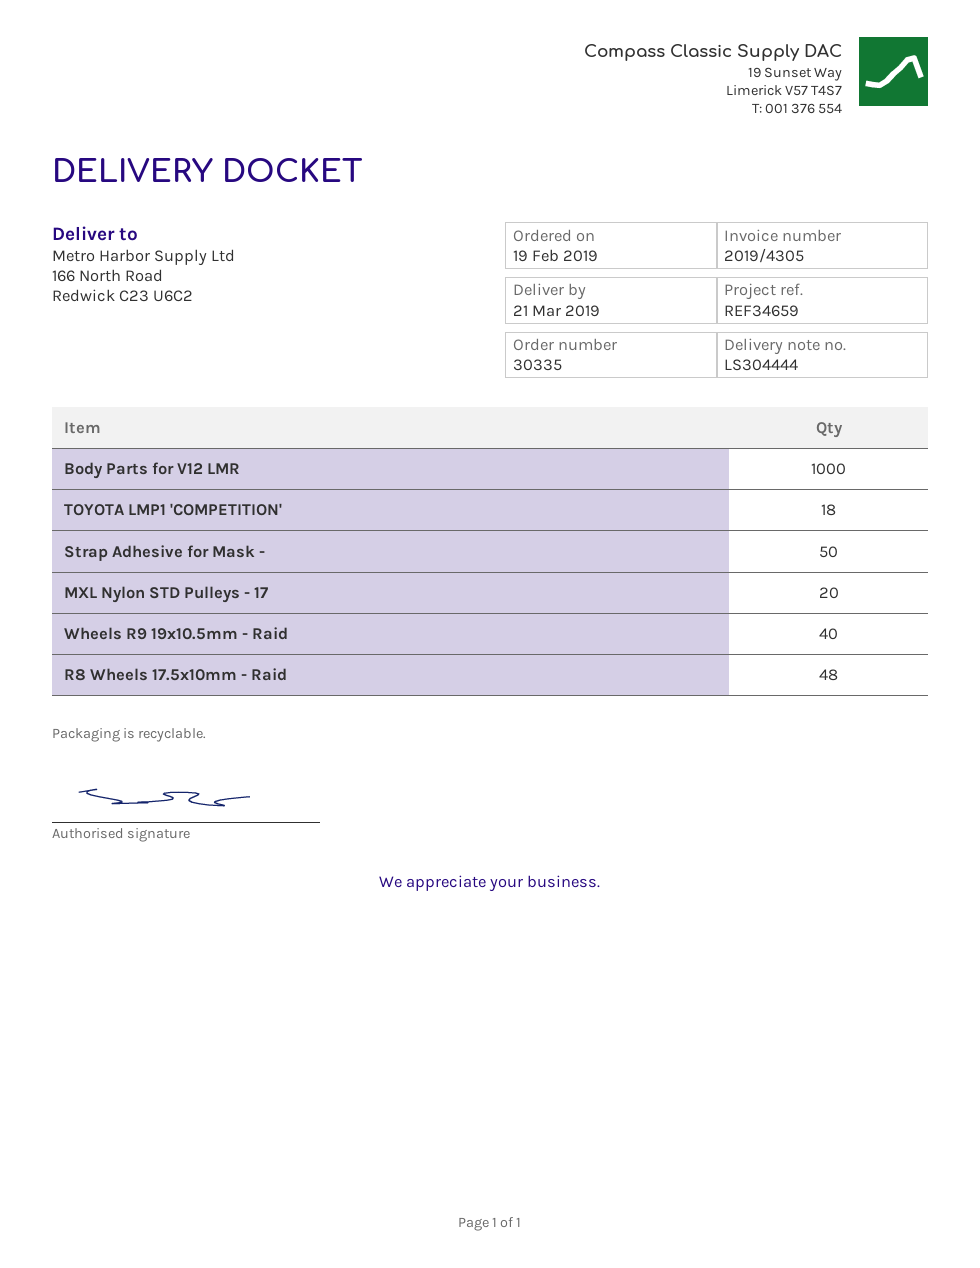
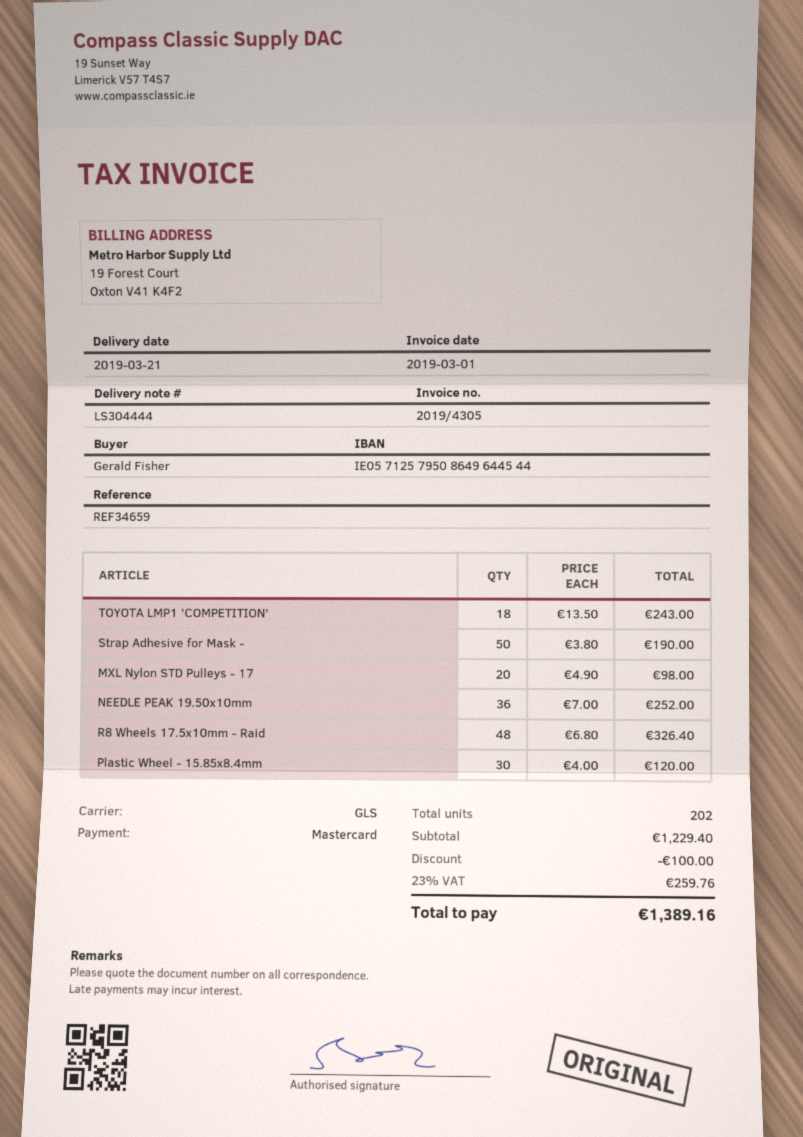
Body Parts for V12 LMR: 1000 -> none
Wheels R9 19x10.5mm - Raid: 40 -> none
NEEDLE PEAK 19.50x10mm: none -> 36
Plastic Wheel - 15.85x8.4mm: none -> 30

